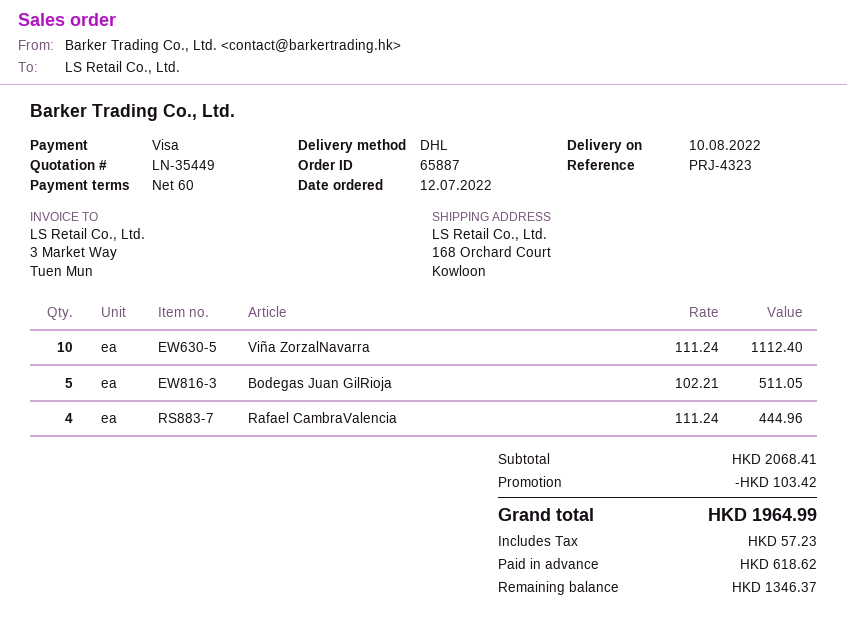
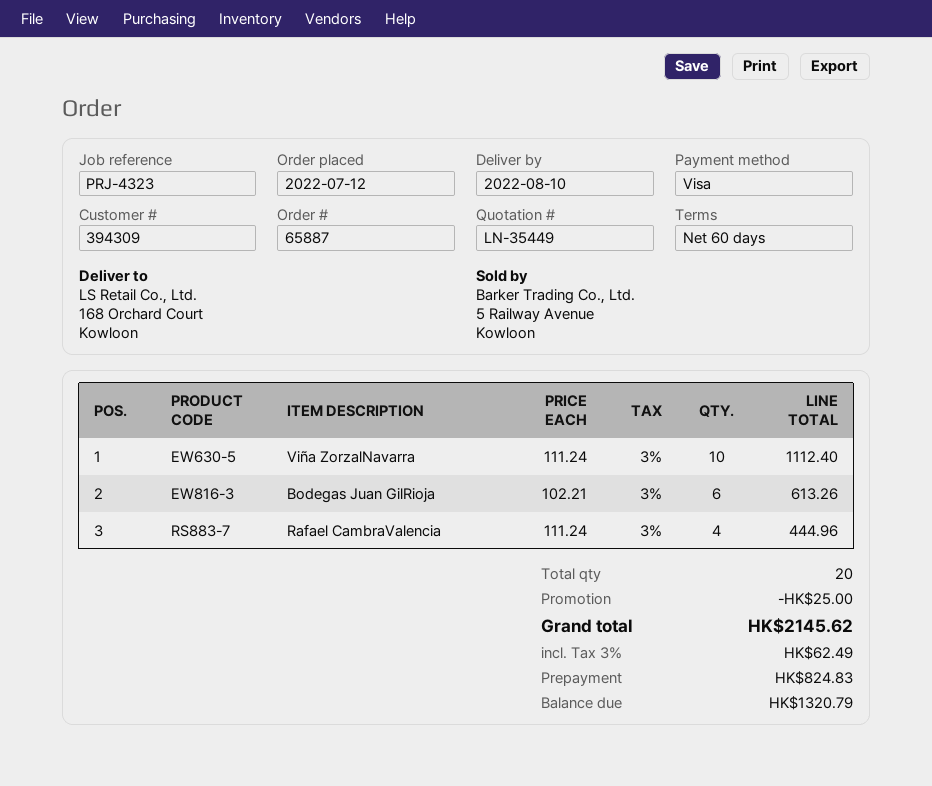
Bodegas Juan GilRioja: 5 x 102.21 = 511.05 -> 6 x 102.21 = 613.26
discount: 103.42 -> 25.00
tax: 57.23 -> 62.49
total: 1964.99 -> 2145.62
deposit: 618.62 -> 824.83
balance: 1346.37 -> 1320.79

